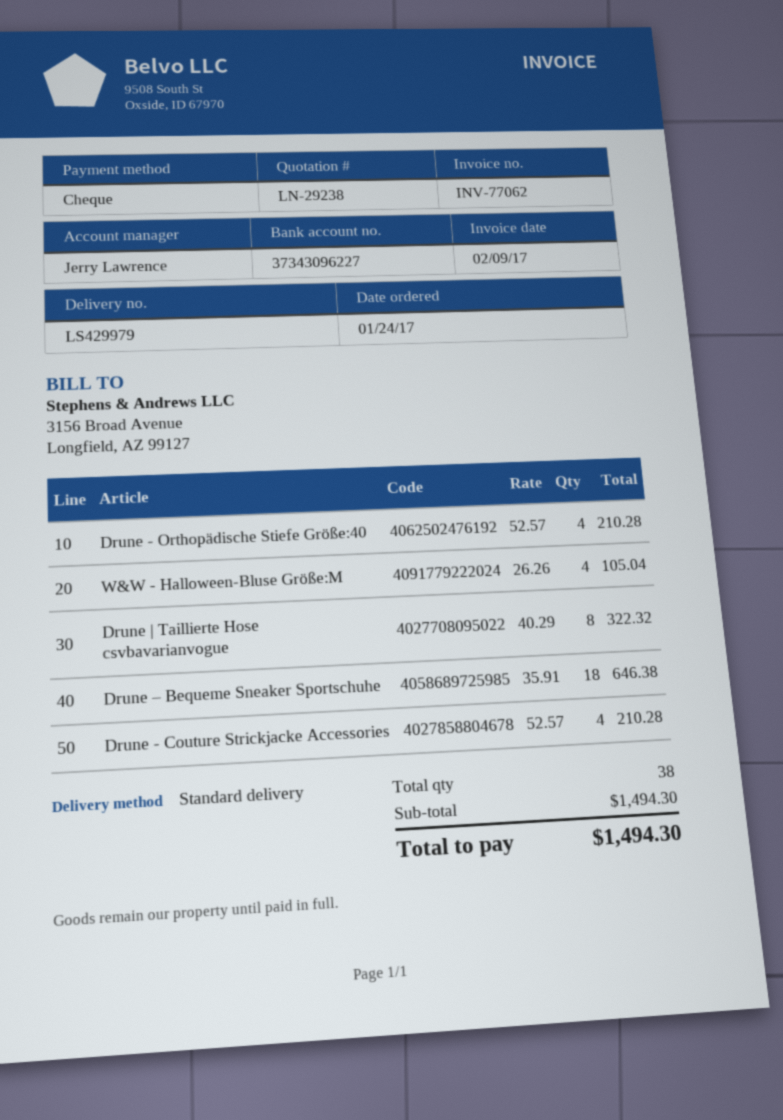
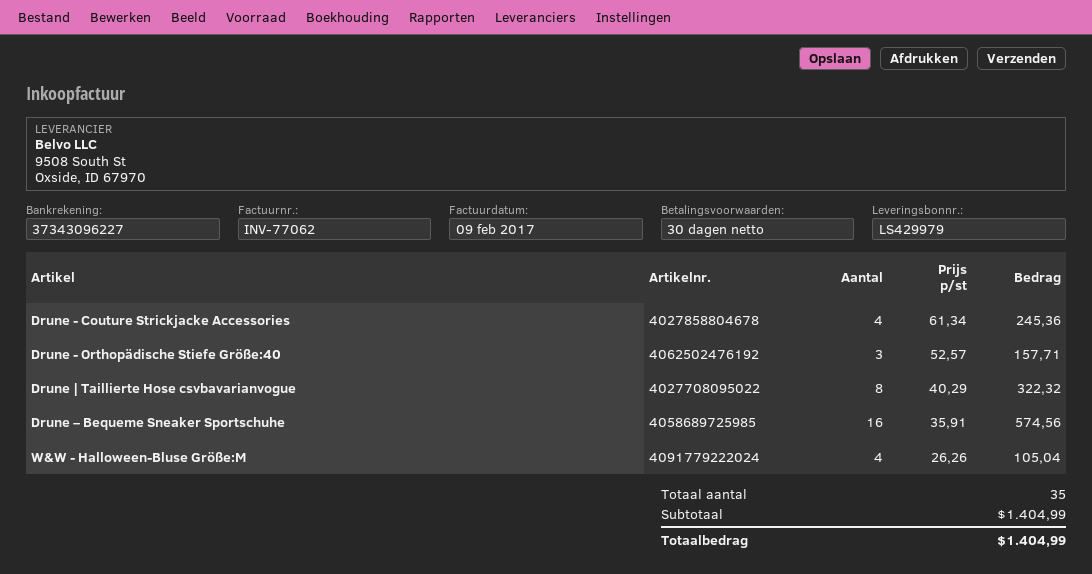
Drune - Orthopädische Stiefe Größe:40: 4 x 52.57 = 210.28 -> 3 x 52.57 = 157.71
Drune – Bequeme Sneaker Sportschuhe: 18 x 35.91 = 646.38 -> 16 x 35.91 = 574.56
Drune - Couture Strickjacke Accessories: 4 x 52.57 = 210.28 -> 4 x 61.34 = 245.36
total quantity: 38 -> 35
subtotal: 1494.30 -> 1404.99
total: 1494.30 -> 1404.99

